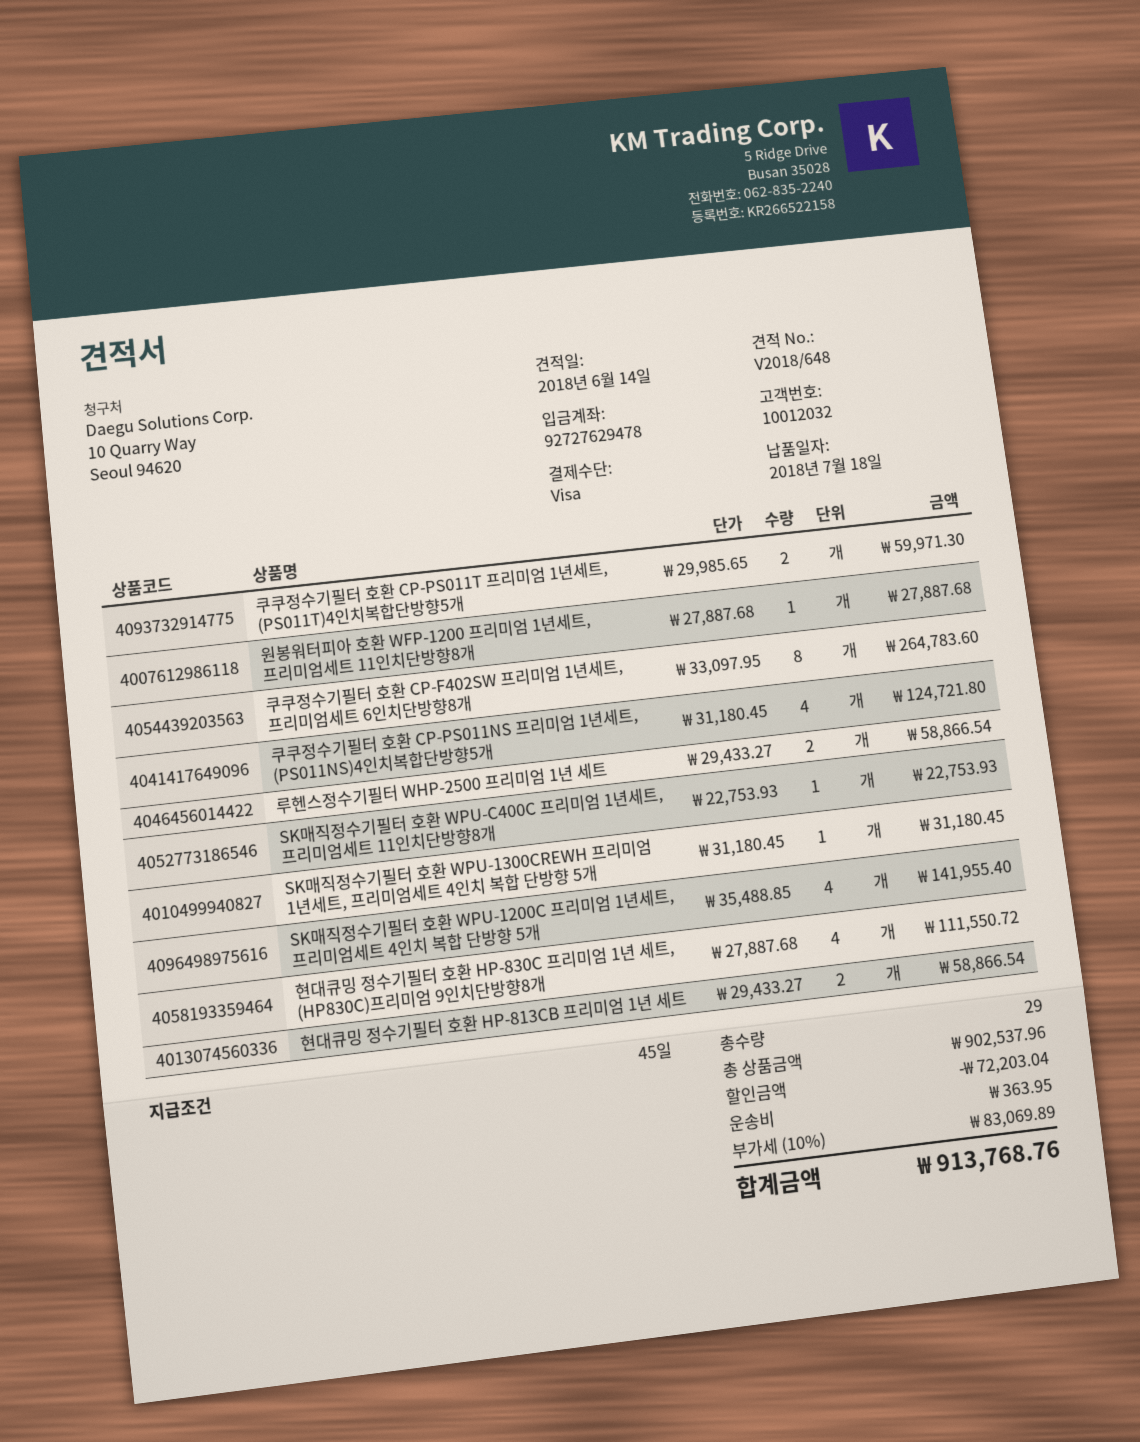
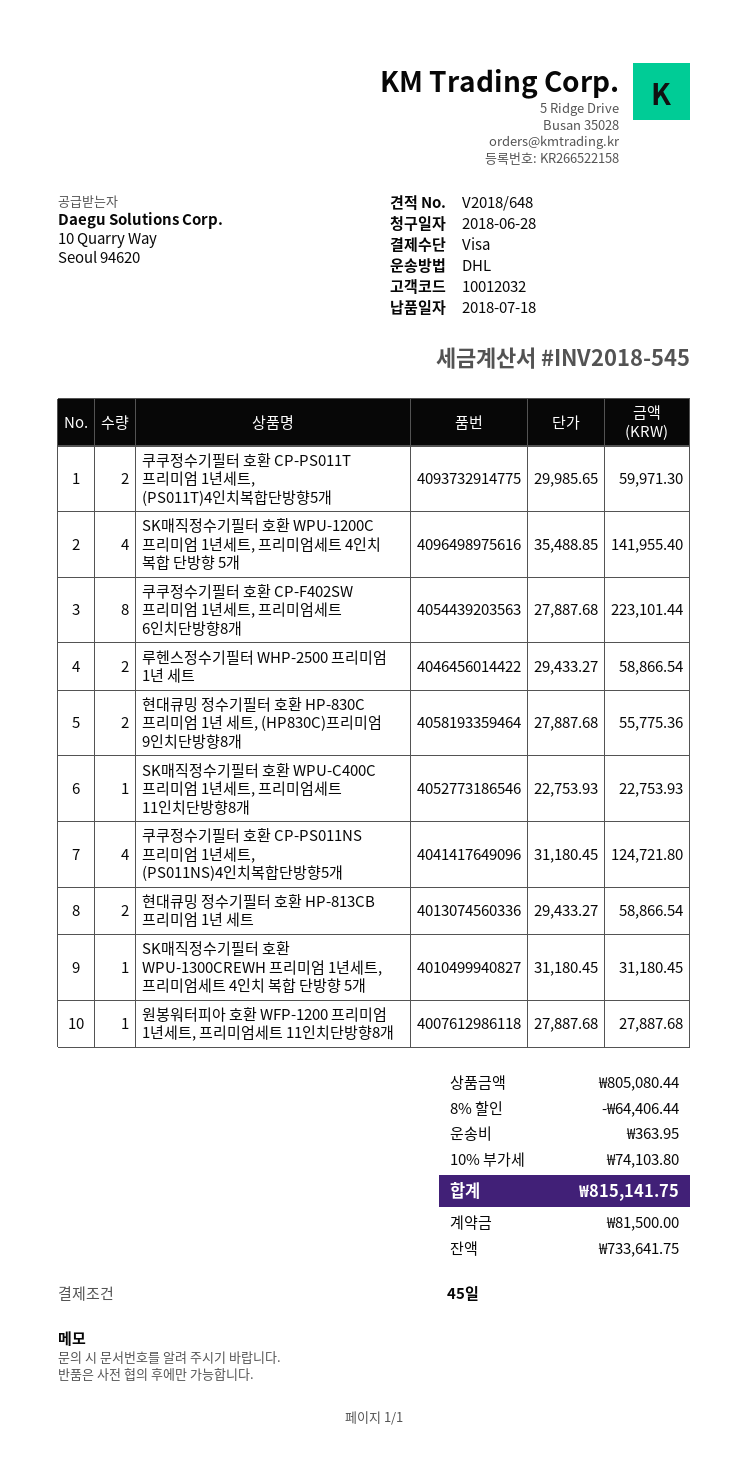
쿠쿠정수기필터 호환 CP-F402SW 프리미엄 1년세트, 프리미엄세트 6인치단방향8개: 8 x 33097.95 = 264783.60 -> 8 x 27887.68 = 223101.44
현대큐밍 정수기필터 호환 HP-830C 프리미엄 1년 세트, (HP830C)프리미엄 9인치단방향8개: 4 x 27887.68 = 111550.72 -> 2 x 27887.68 = 55775.36
subtotal: 902537.96 -> 805080.44
discount: 72203.04 -> 64406.44
tax: 10% = 83069.89 -> 10% = 74103.80
total: 913768.76 -> 815141.75

